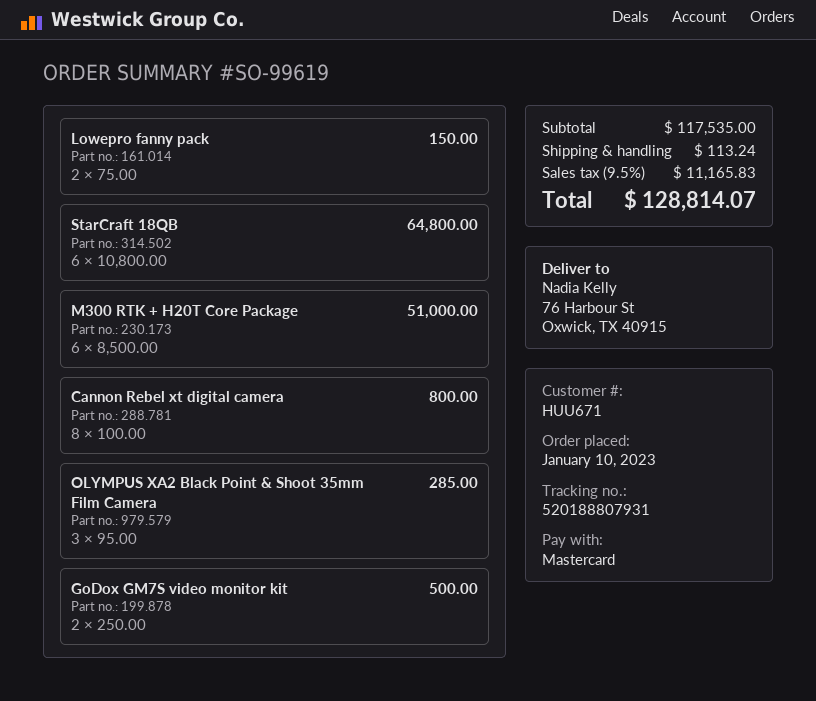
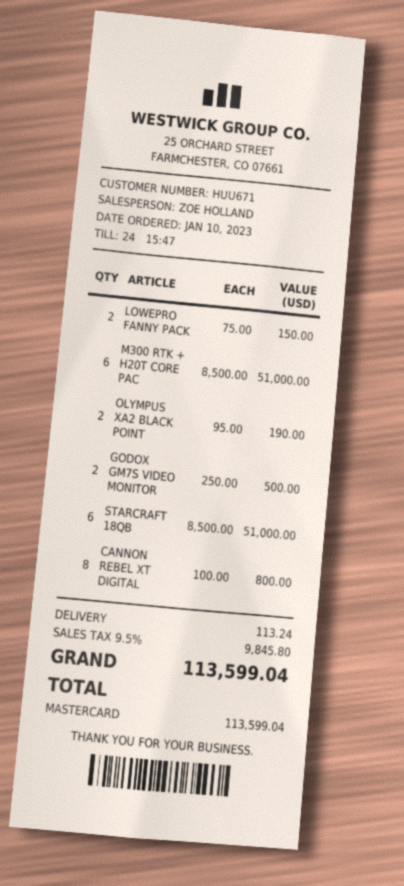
StarCraft 18QB: 6 x 10800.00 = 64800.00 -> 6 x 8500.00 = 51000.00
OLYMPUS XA2 Black Point & Shoot 35mm Film Camera: 3 x 95.00 = 285.00 -> 2 x 95.00 = 190.00
tax: 9.5% = 11165.83 -> 9.5% = 9845.80
total: 128814.07 -> 113599.04

